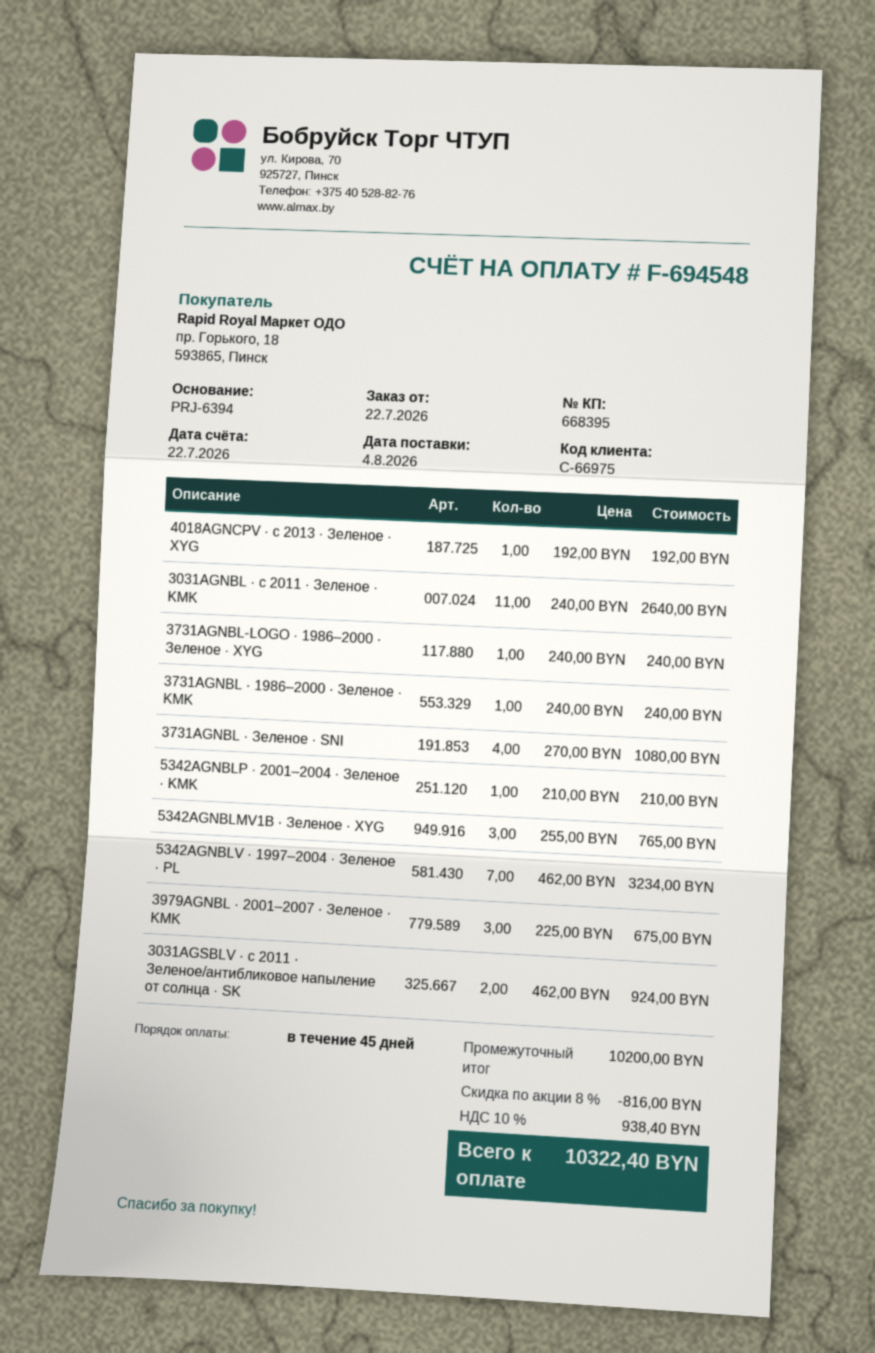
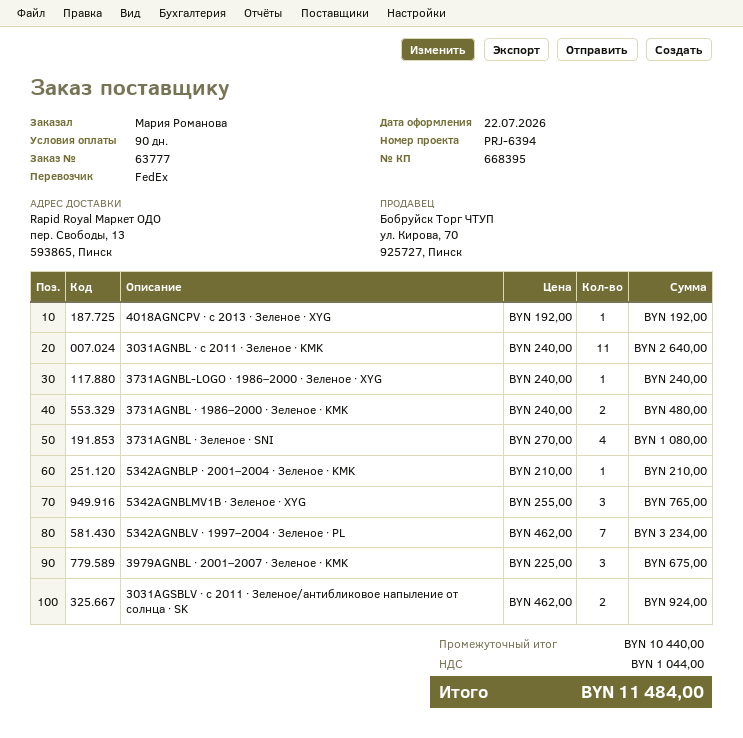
payment terms: 45 days -> 90 days
3731AGNBL · 1986–2000 · Зеленое · KMK: 1 x 240.00 = 240.00 -> 2 x 240.00 = 480.00
subtotal: 10200.00 -> 10440.00
discount: 8% = 816.00 -> none
tax: 938.40 -> 1044.00
total: 10322.40 -> 11484.00

